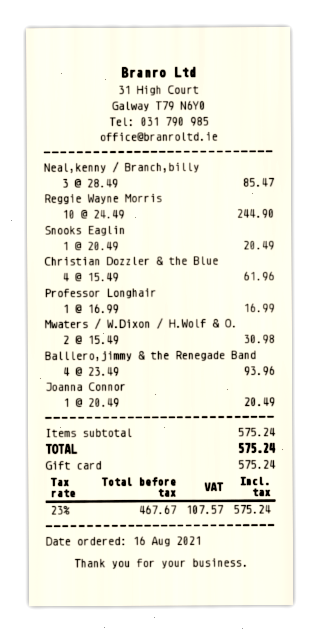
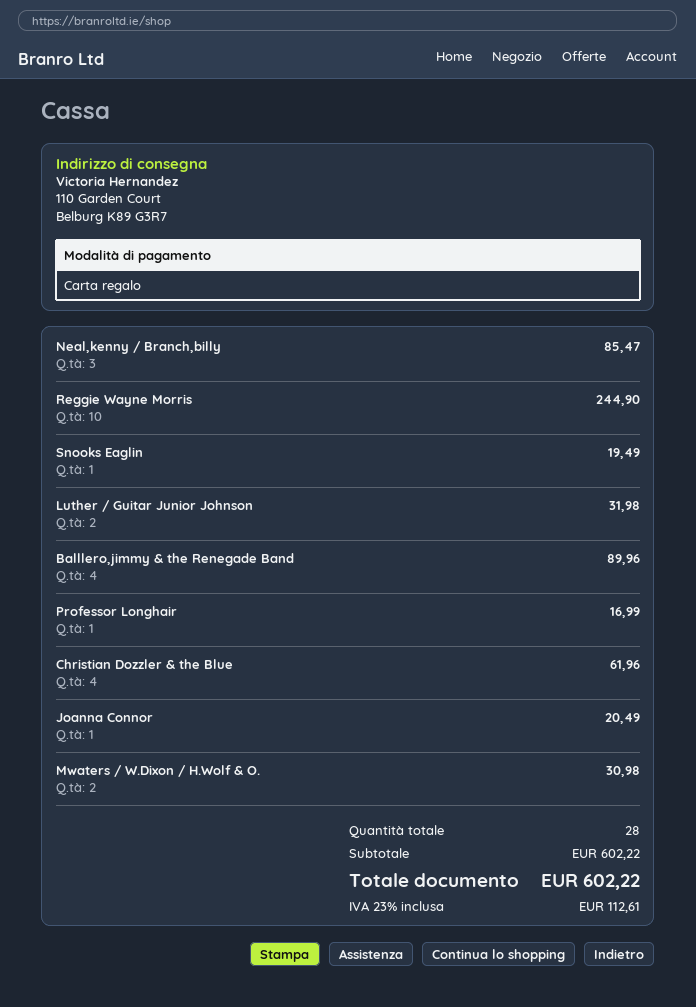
Snooks Eaglin: 1 for 20.49 -> 1 for 19.49
Balllero,jimmy & the Renegade Band: 4 for 93.96 -> 4 for 89.96
Luther / Guitar Junior Johnson: none -> 2 for 31.98
subtotal: 575.24 -> 602.22
tax: 23% = 107.57 -> 23% = 112.61
total: 575.24 -> 602.22

